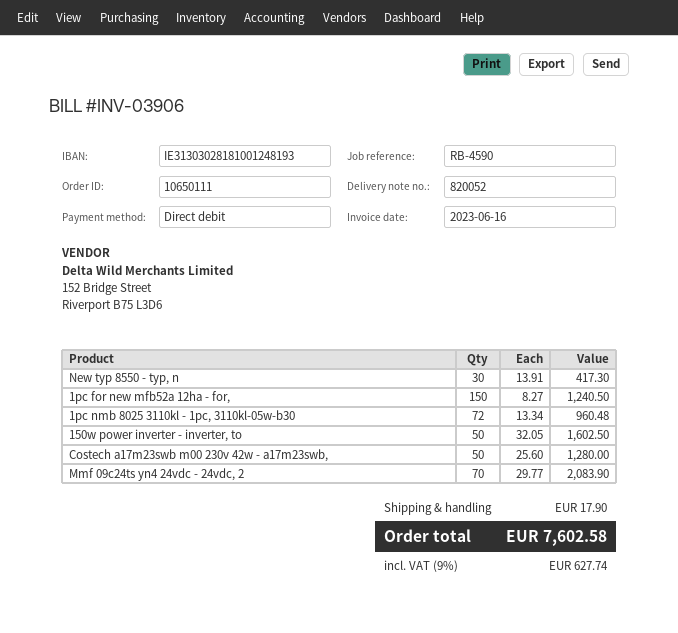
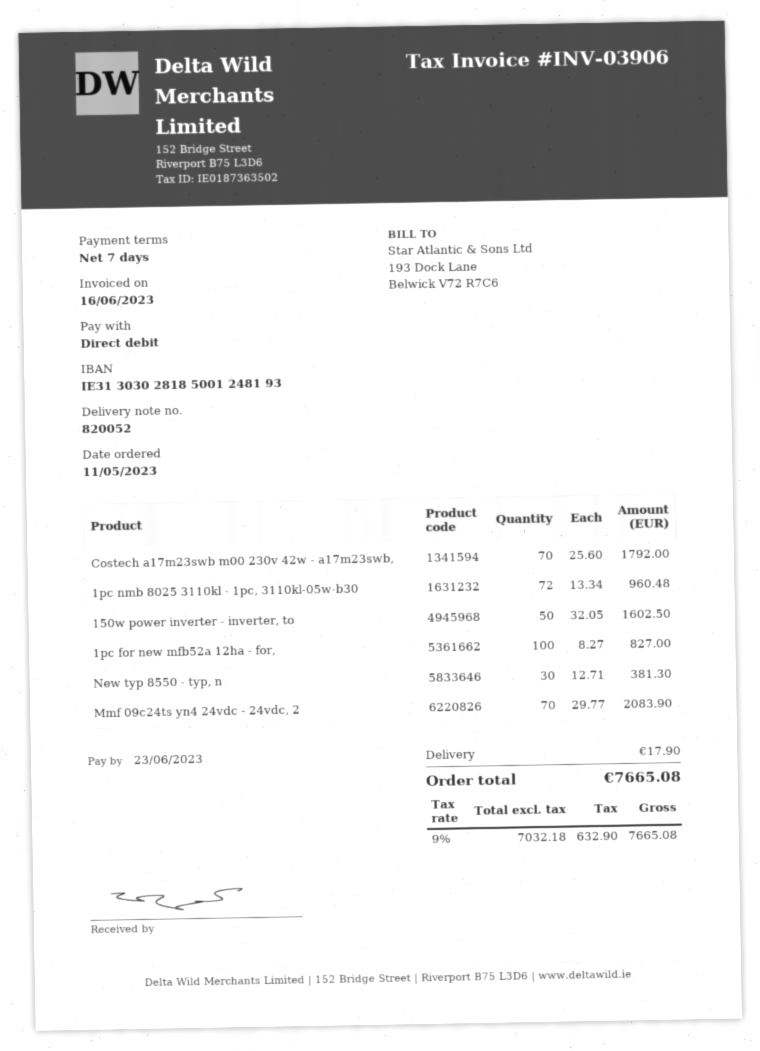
bank account: IE31303028181001248193 -> IE31303028185001248193
New typ 8550 - typ, n: 30 x 13.91 = 417.30 -> 30 x 12.71 = 381.30
1pc for new mfb52a 12ha - for,: 150 x 8.27 = 1240.50 -> 100 x 8.27 = 827.00
Costech a17m23swb m00 230v 42w - a17m23swb,: 50 x 25.60 = 1280.00 -> 70 x 25.60 = 1792.00
tax: 9% = 627.74 -> 9% = 632.90
total: 7602.58 -> 7665.08

